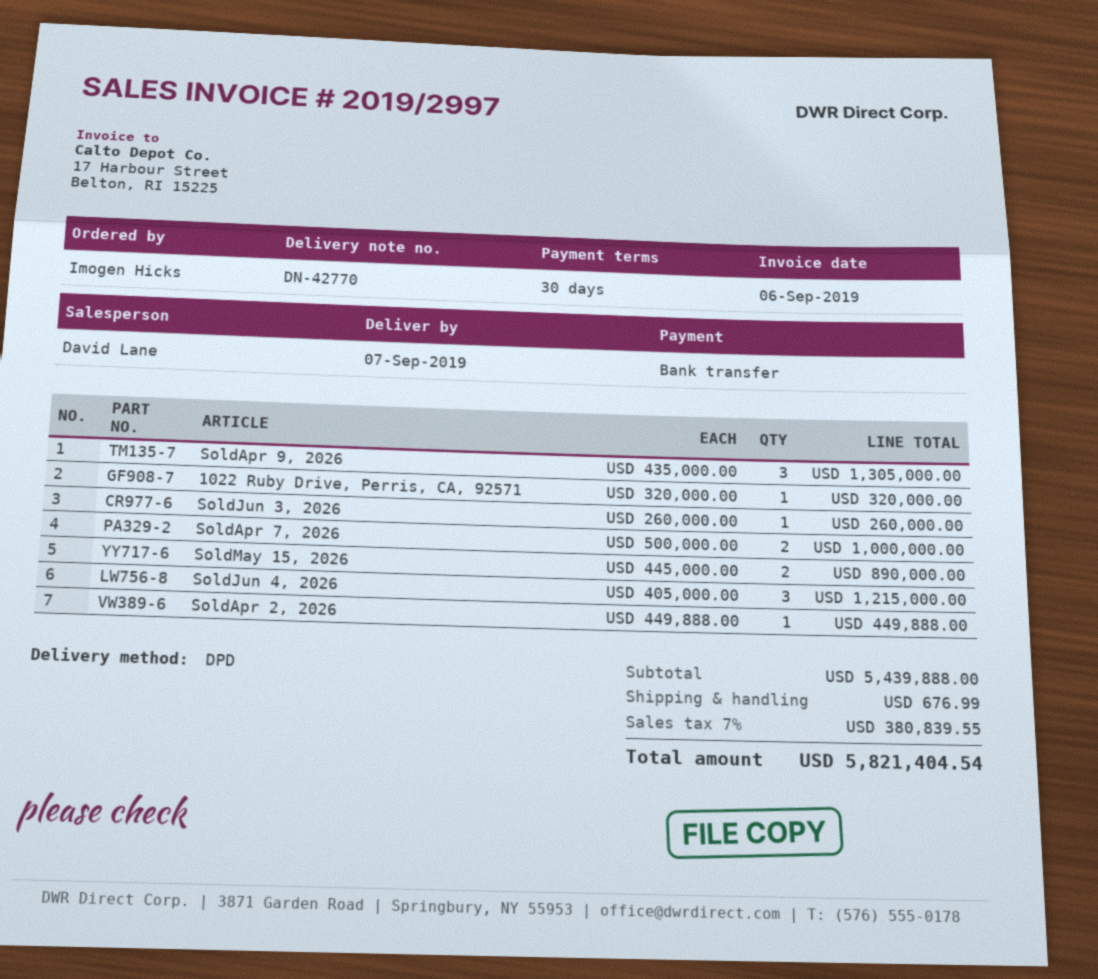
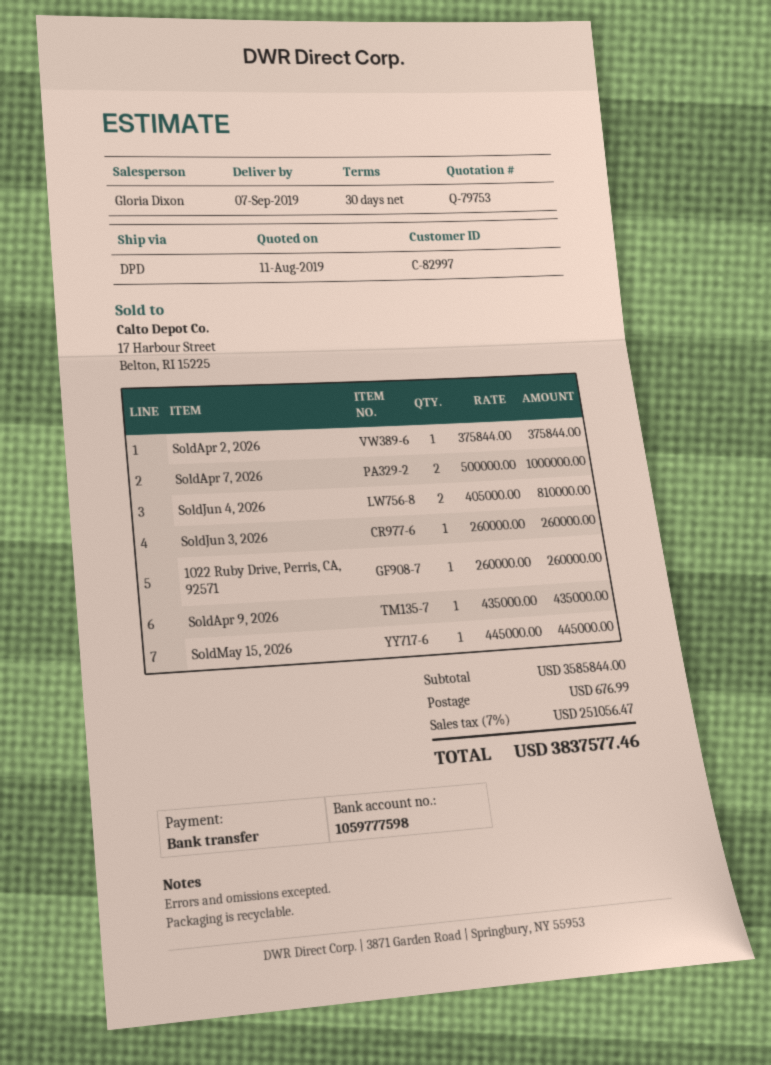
sales rep: David Lane -> Gloria Dixon
SoldApr 9, 2026: 3 x 435000.00 = 1305000.00 -> 1 x 435000.00 = 435000.00
1022 Ruby Drive, Perris, CA, 92571: 1 x 320000.00 = 320000.00 -> 1 x 260000.00 = 260000.00
SoldMay 15, 2026: 2 x 445000.00 = 890000.00 -> 1 x 445000.00 = 445000.00
SoldJun 4, 2026: 3 x 405000.00 = 1215000.00 -> 2 x 405000.00 = 810000.00
SoldApr 2, 2026: 1 x 449888.00 = 449888.00 -> 1 x 375844.00 = 375844.00
subtotal: 5439888.00 -> 3585844.00
tax: 7% = 380839.55 -> 7% = 251056.47
total: 5821404.54 -> 3837577.46

